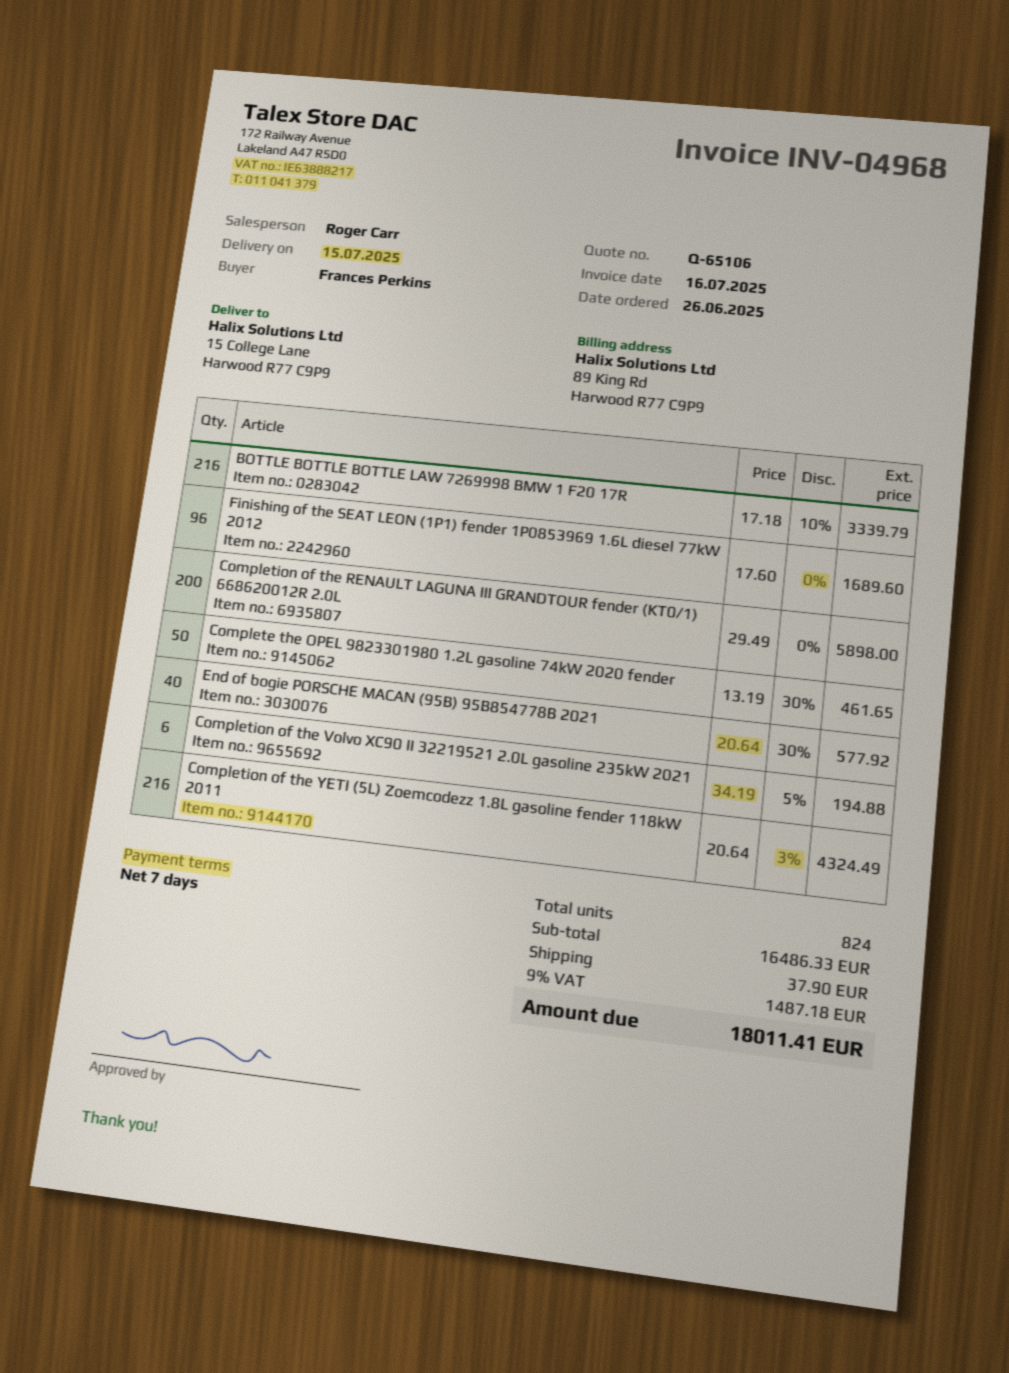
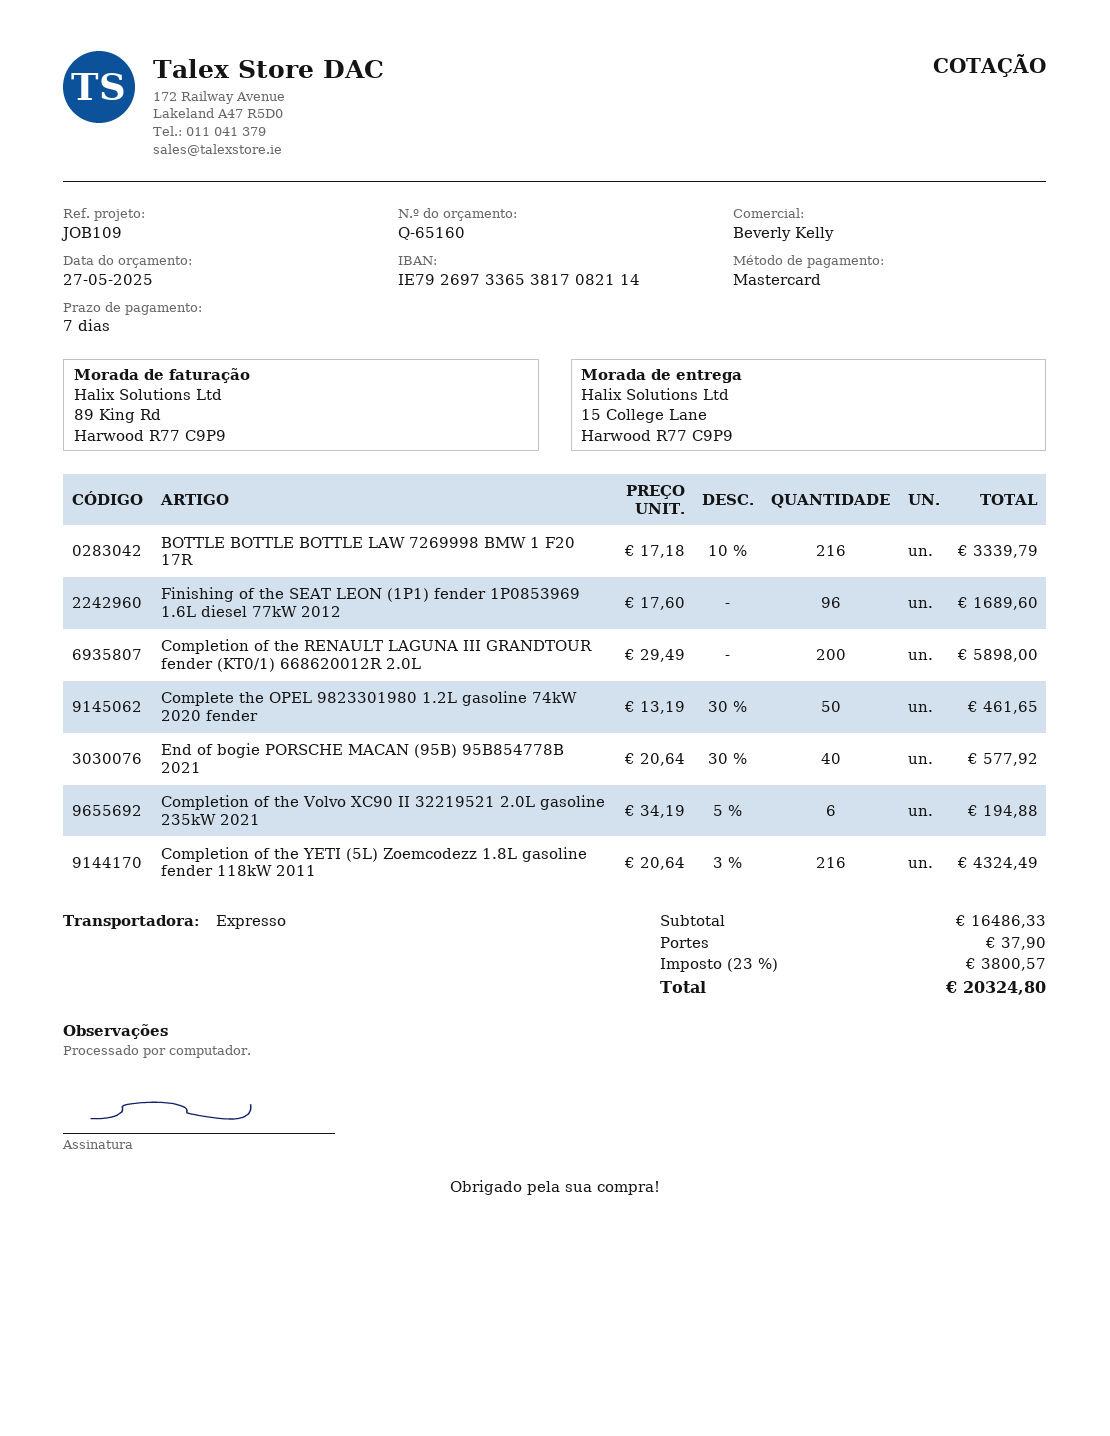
quote number: Q-65106 -> Q-65160
sales rep: Roger Carr -> Beverly Kelly
tax: 9% = 1487.18 -> 23% = 3800.57
total: 18011.41 -> 20324.80

